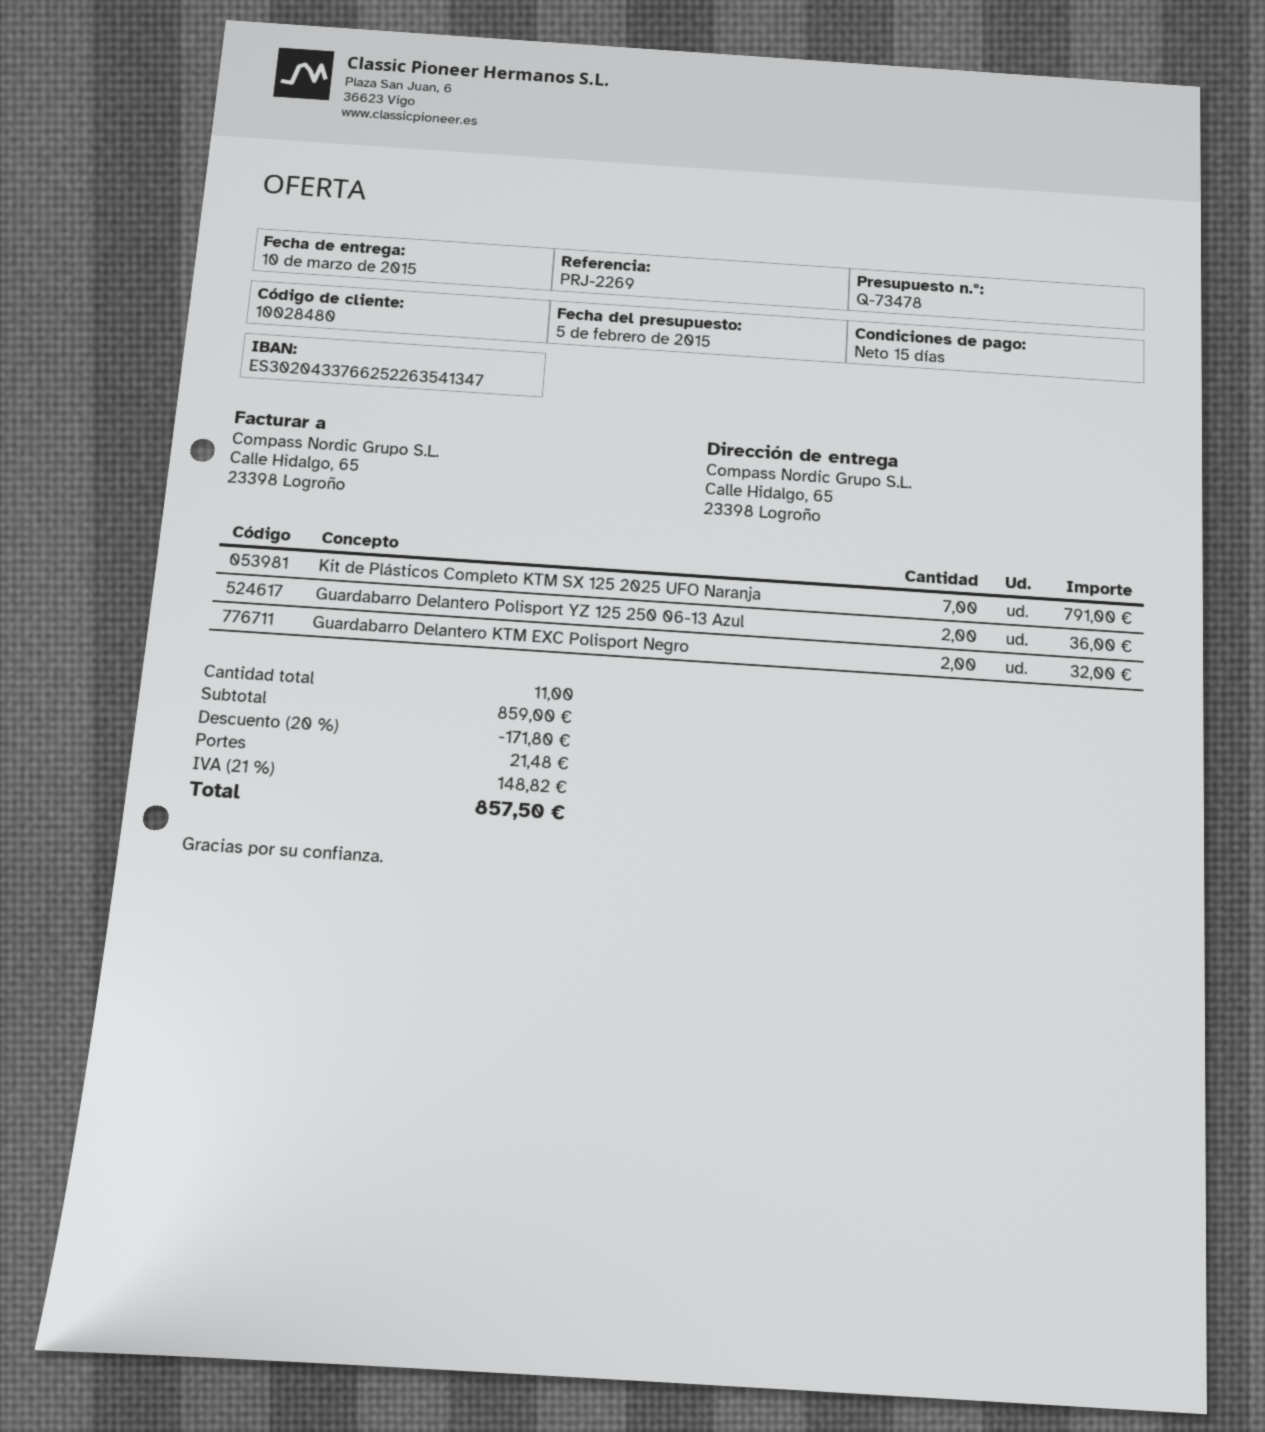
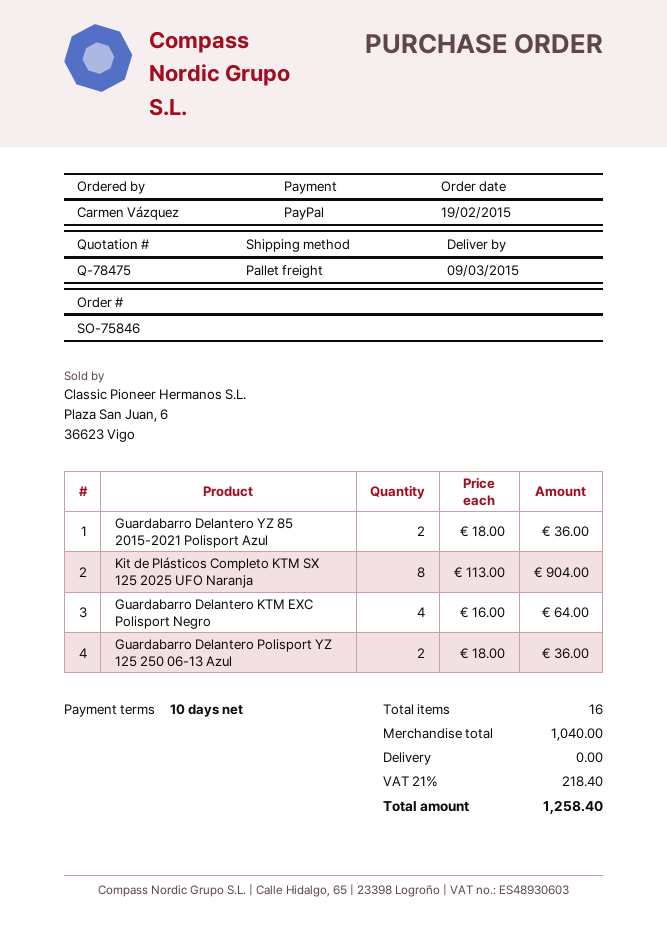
quote number: Q-73478 -> Q-78475
delivery date: 2015-03-10 -> 2015-03-09
payment terms: 15 days -> 10 days
Kit de Plásticos Completo KTM SX 125 2025 UFO Naranja: 7 for 791.00 -> 8 for 904.00
Guardabarro Delantero KTM EXC Polisport Negro: 2 for 32.00 -> 4 for 64.00
Guardabarro Delantero YZ 85 2015-2021 Polisport Azul: none -> 2 for 36.00
total quantity: 11 -> 16
subtotal: 859.00 -> 1040.00
discount: 20% = 171.80 -> none
shipping: 21.48 -> 0.00
tax: 21% = 148.82 -> 21% = 218.40
total: 857.50 -> 1258.40

